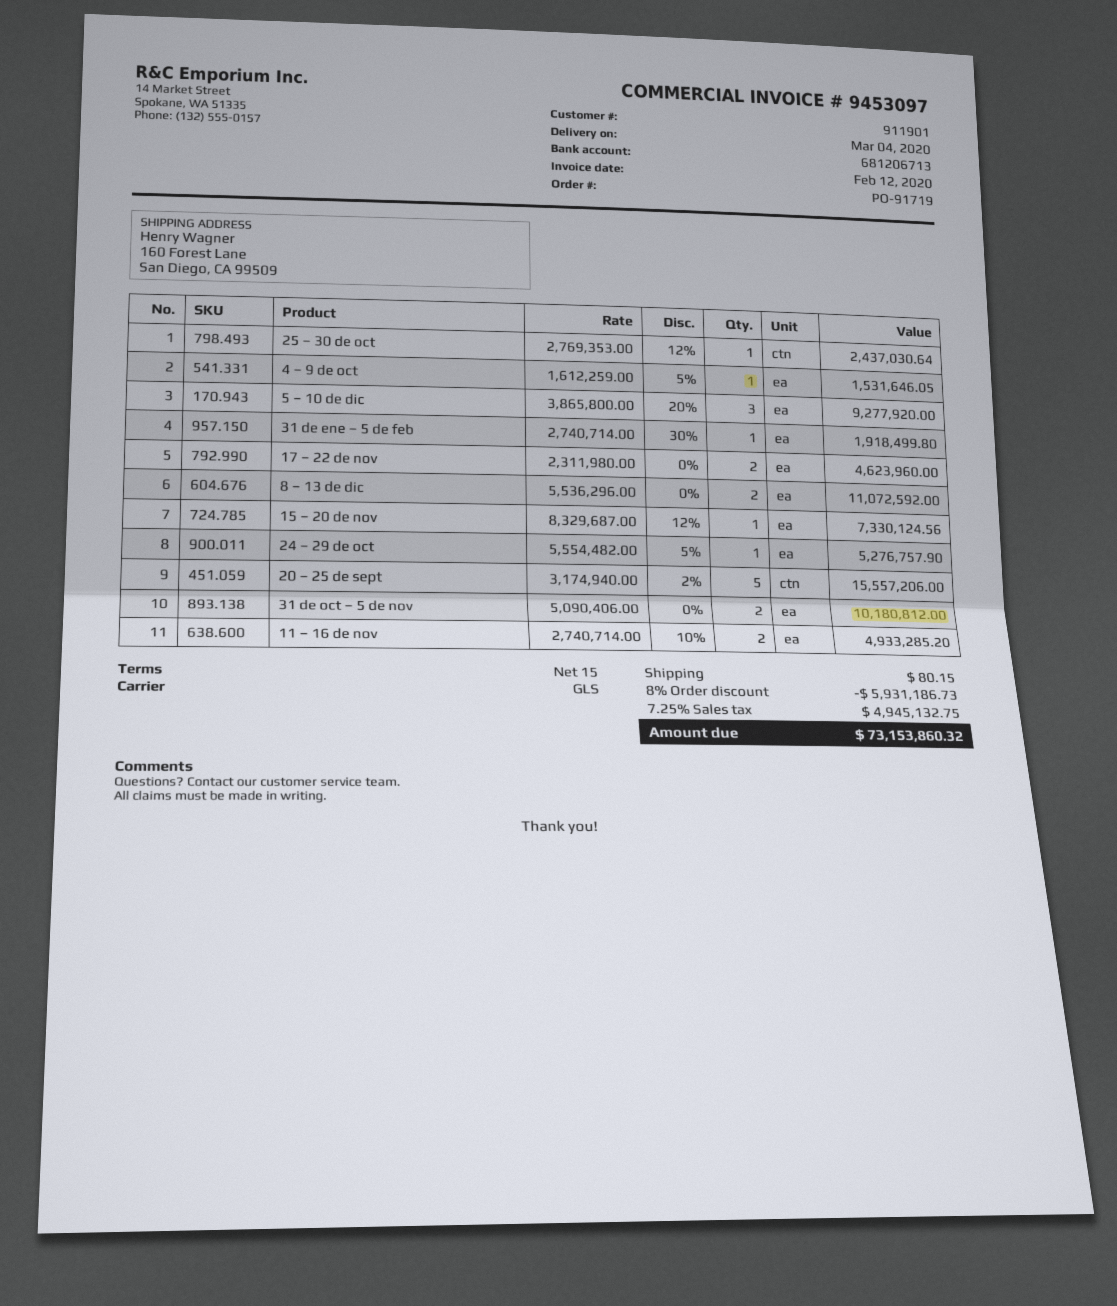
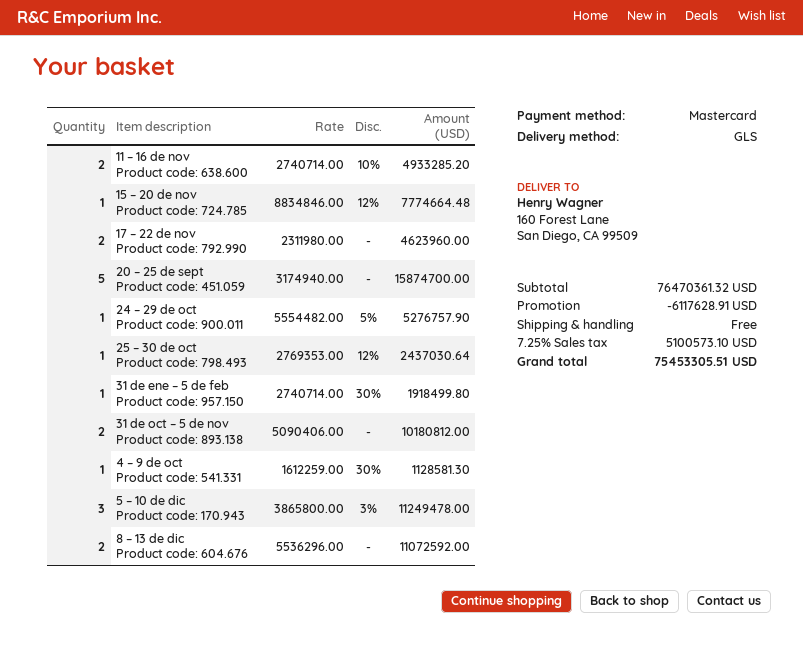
4 – 9 de oct: 1 x 1612259.00 - 5% = 1531646.05 -> 1 x 1612259.00 - 30% = 1128581.30
5 – 10 de dic: 3 x 3865800.00 - 20% = 9277920.00 -> 3 x 3865800.00 - 3% = 11249478.00
15 – 20 de nov: 1 x 8329687.00 - 12% = 7330124.56 -> 1 x 8834846.00 - 12% = 7774664.48
20 – 25 de sept: 5 x 3174940.00 - 2% = 15557206.00 -> 5 x 3174940.00 = 15874700.00
discount: 5931186.73 -> 6117628.91
shipping: 80.15 -> 0.00
tax: 7.25% = 4945132.75 -> 7.25% = 5100573.10
total: 73153860.32 -> 75453305.51

